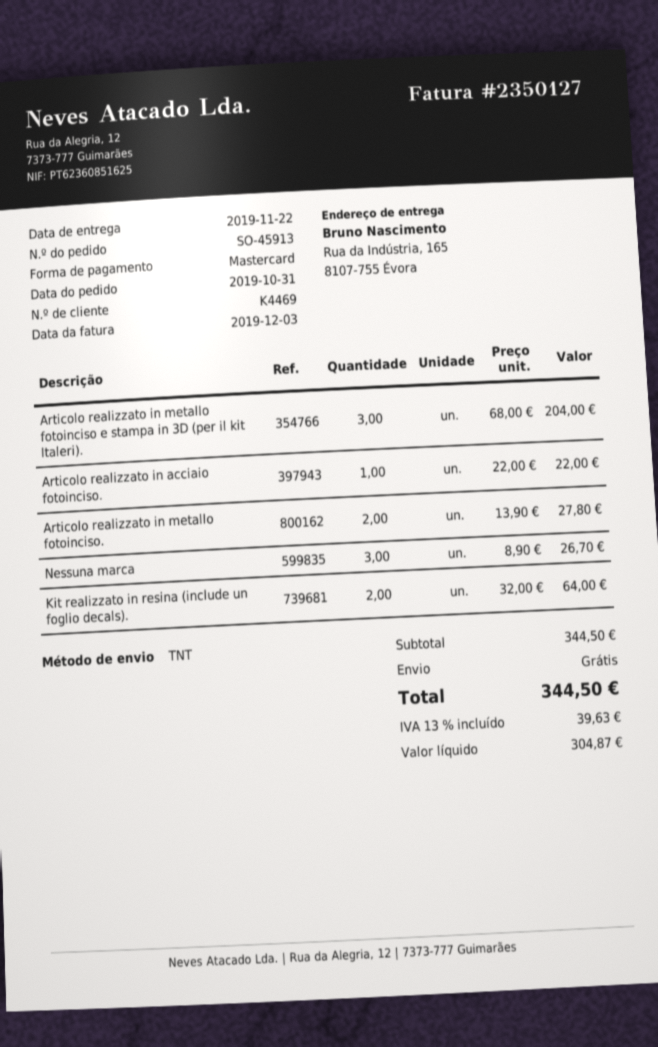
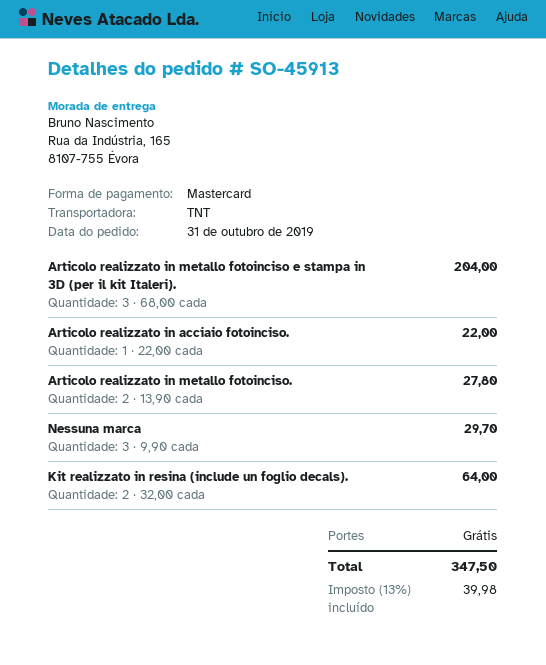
Nessuna marca: 3 x 8.90 = 26.70 -> 3 x 9.90 = 29.70
tax: 13% = 39.63 -> 13% = 39.98
total: 344.50 -> 347.50

